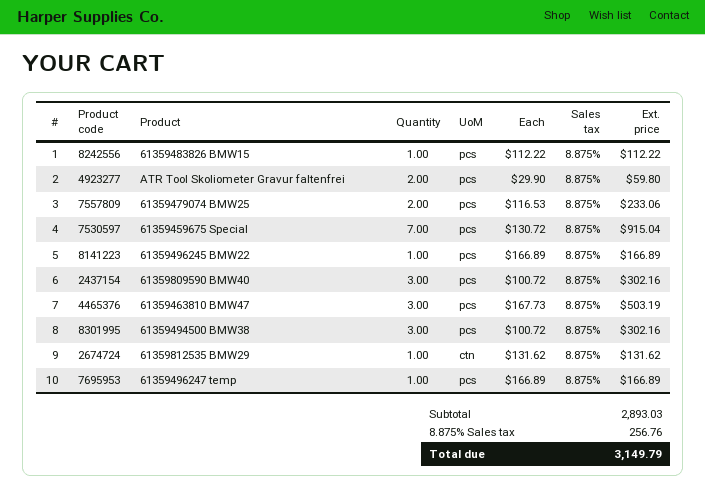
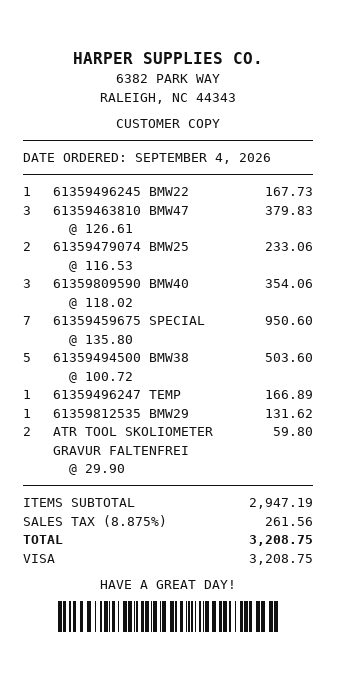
61359483826 BMW15: 1 x 112.22 = 112.22 -> none
61359459675 Special: 7 x 130.72 = 915.04 -> 7 x 135.80 = 950.60
61359496245 BMW22: 1 x 166.89 = 166.89 -> 1 x 167.73 = 167.73
61359809590 BMW40: 3 x 100.72 = 302.16 -> 3 x 118.02 = 354.06
61359463810 BMW47: 3 x 167.73 = 503.19 -> 3 x 126.61 = 379.83
61359494500 BMW38: 3 x 100.72 = 302.16 -> 5 x 100.72 = 503.60
subtotal: 2893.03 -> 2947.19
tax: 8.875% = 256.76 -> 8.875% = 261.56
total: 3149.79 -> 3208.75

